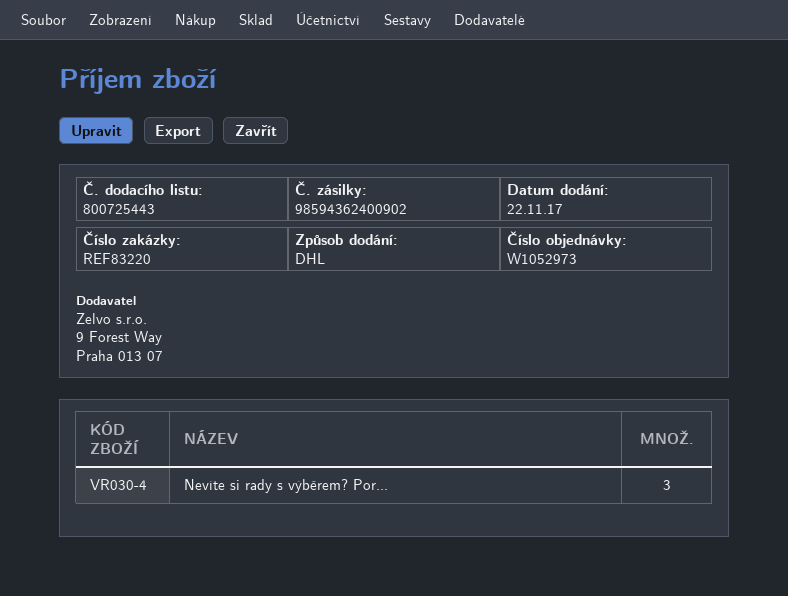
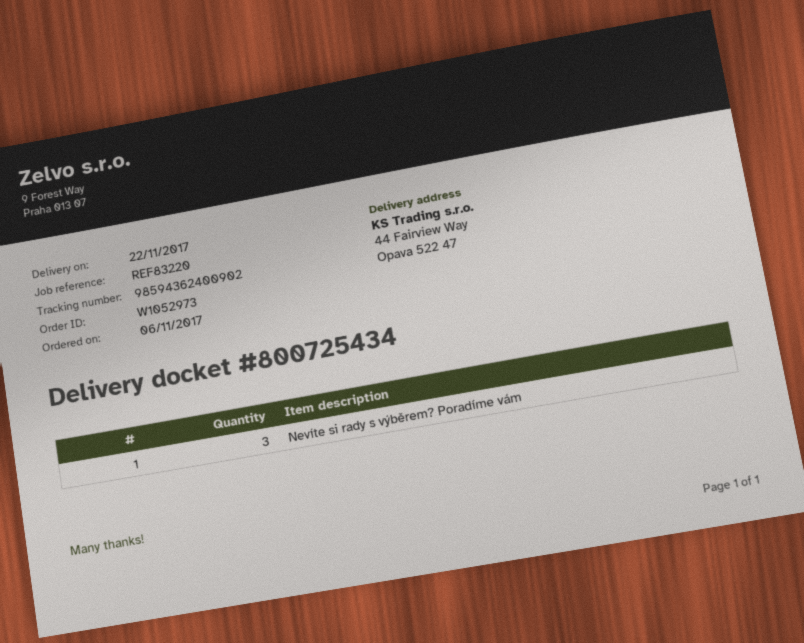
delivery note number: 800725443 -> 800725434

